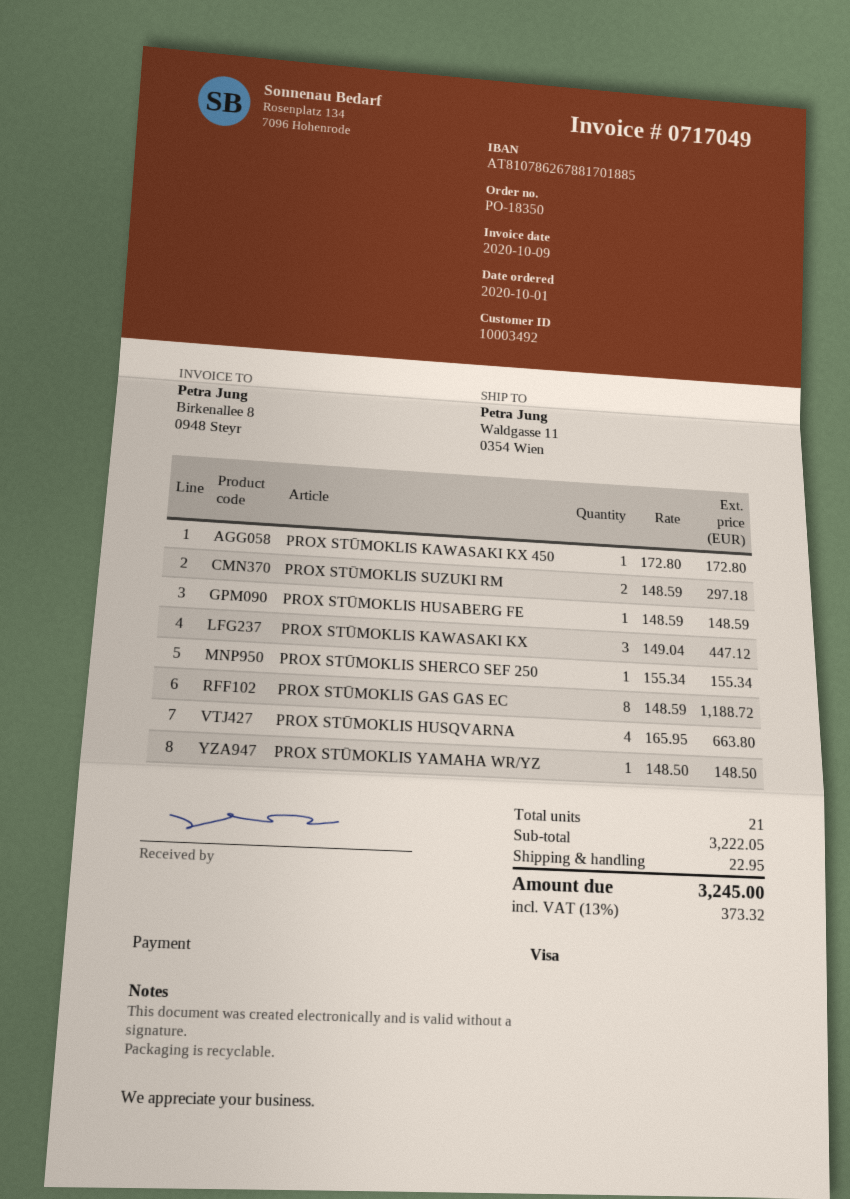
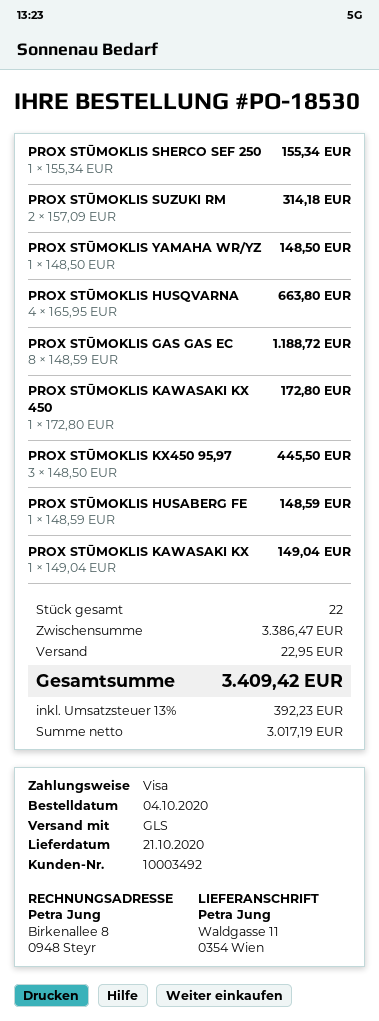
order number: PO-18350 -> PO-18530
order date: 2020-10-01 -> 2020-10-04
PROX STŪMOKLIS SUZUKI RM: 2 x 148.59 = 297.18 -> 2 x 157.09 = 314.18
PROX STŪMOKLIS KAWASAKI KX: 3 x 149.04 = 447.12 -> 1 x 149.04 = 149.04
PROX STŪMOKLIS KX450 95,97: none -> 3 x 148.50 = 445.50
total quantity: 21 -> 22
subtotal: 3222.05 -> 3386.47
tax: 13% = 373.32 -> 13% = 392.23
total: 3245.00 -> 3409.42

